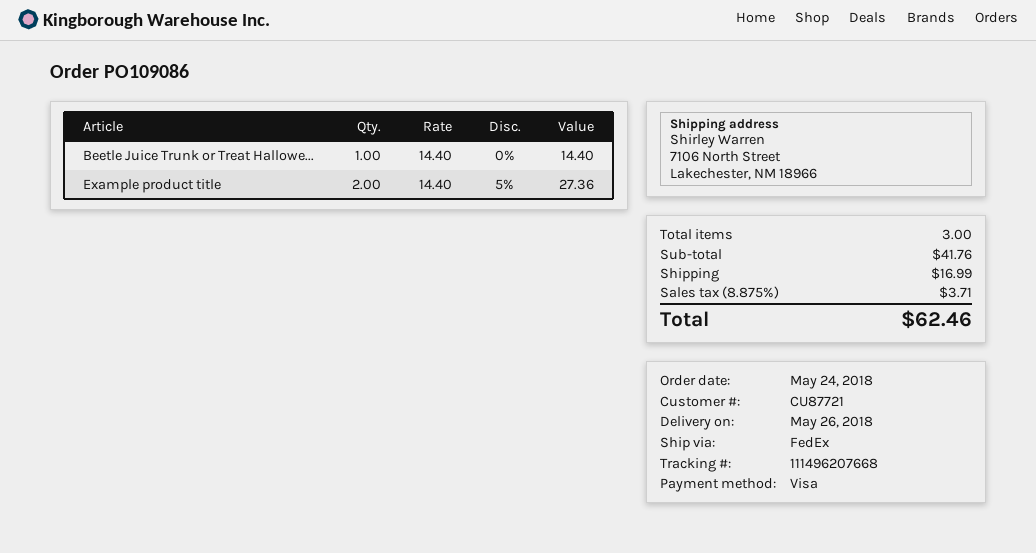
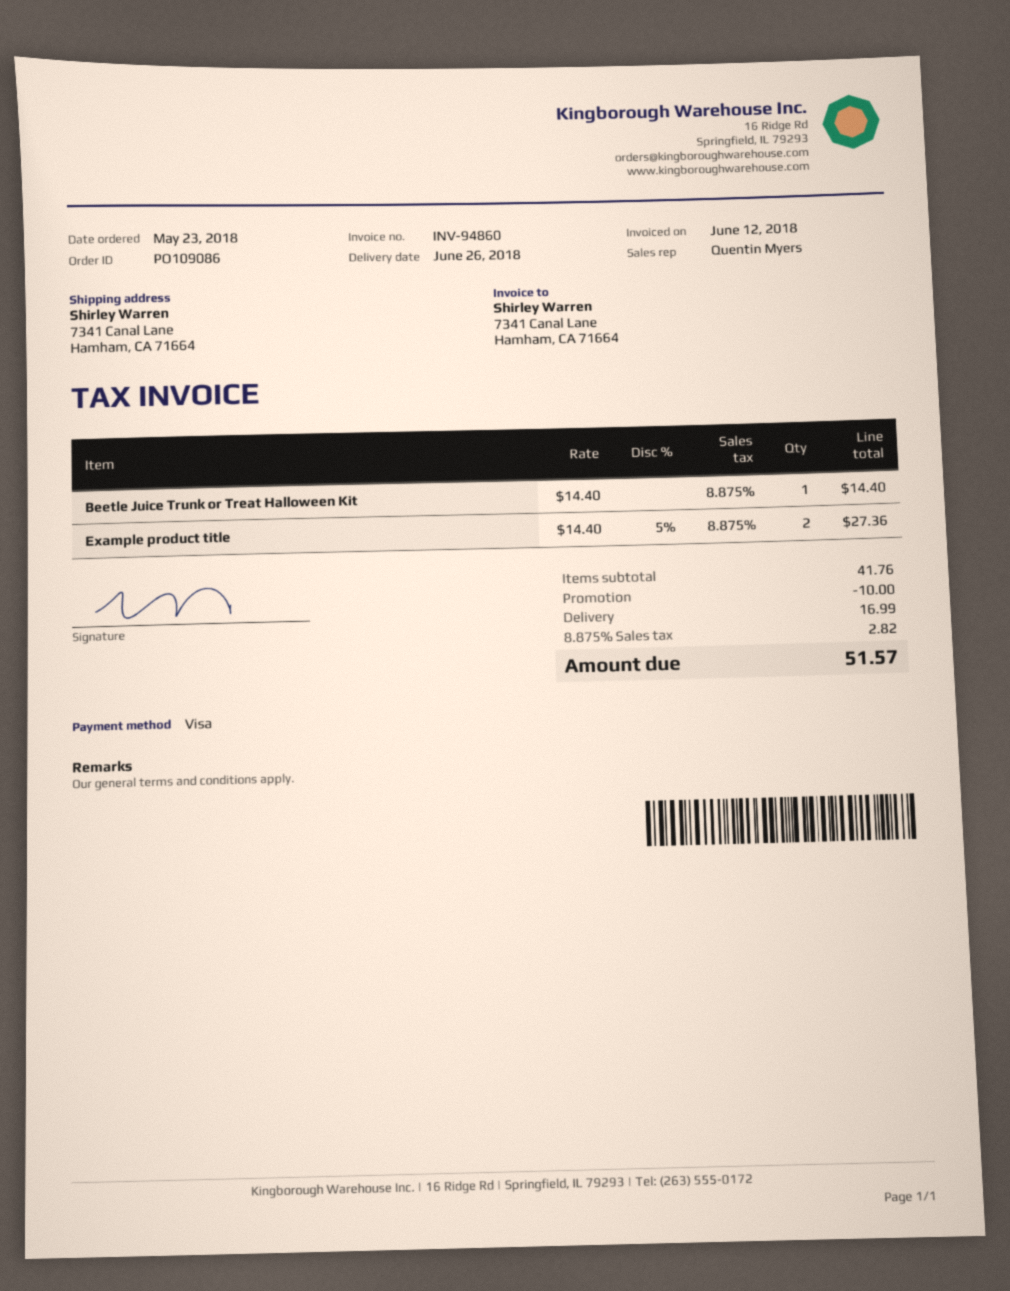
order date: 2018-05-24 -> 2018-05-23
delivery date: 2018-05-26 -> 2018-06-26
ship to: 7106 North Street, Lakechester, NM 18966 -> 7341 Canal Lane, Hamham, CA 71664
discount: none -> 10.00
tax: 8.875% = 3.71 -> 8.875% = 2.82
total: 62.46 -> 51.57

